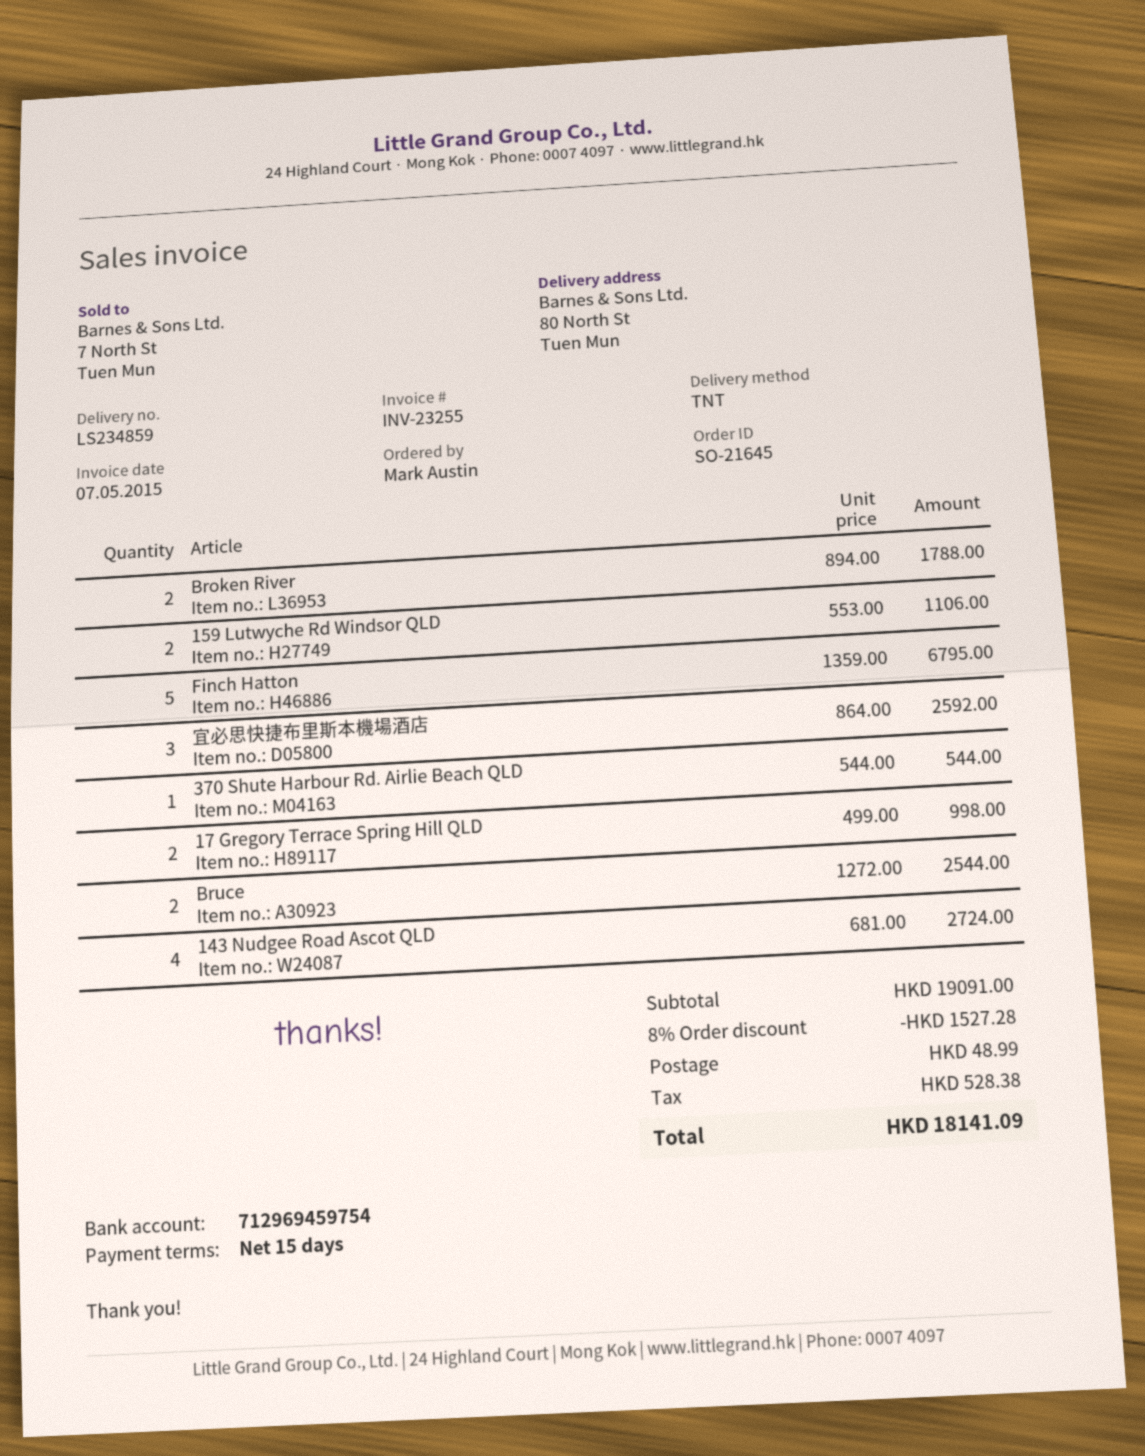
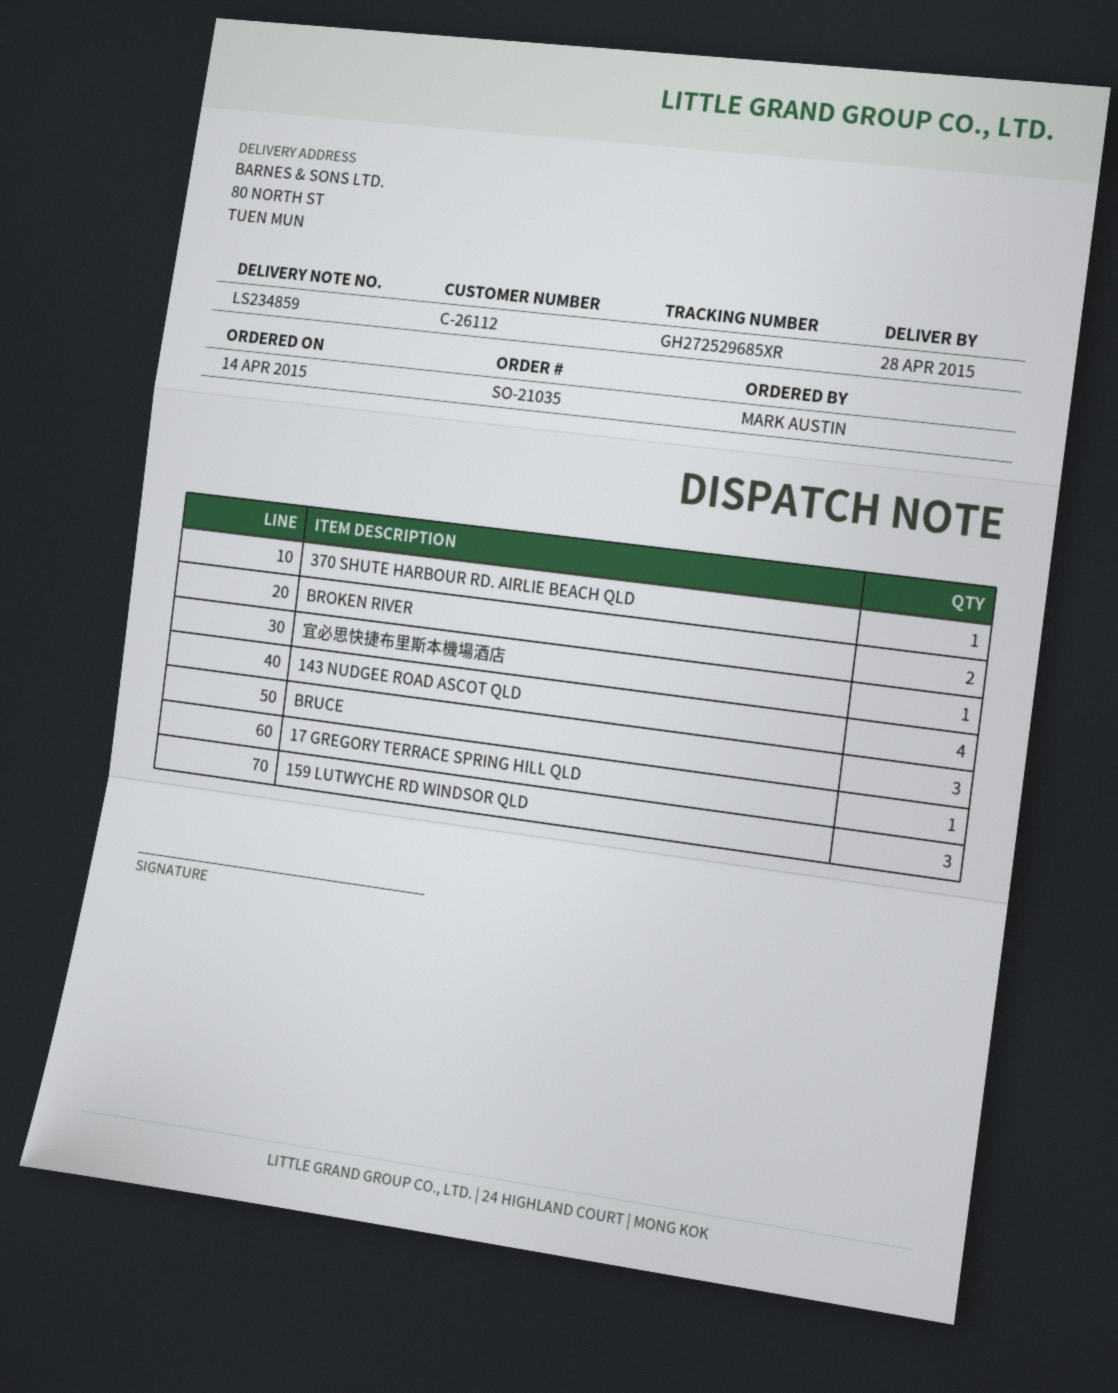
order number: SO-21645 -> SO-21035
159 Lutwyche Rd Windsor QLD: 2 -> 3
Finch Hatton: 5 -> none
宜必思快捷布里斯本機場酒店: 3 -> 1
17 Gregory Terrace Spring Hill QLD: 2 -> 1
Bruce: 2 -> 3

